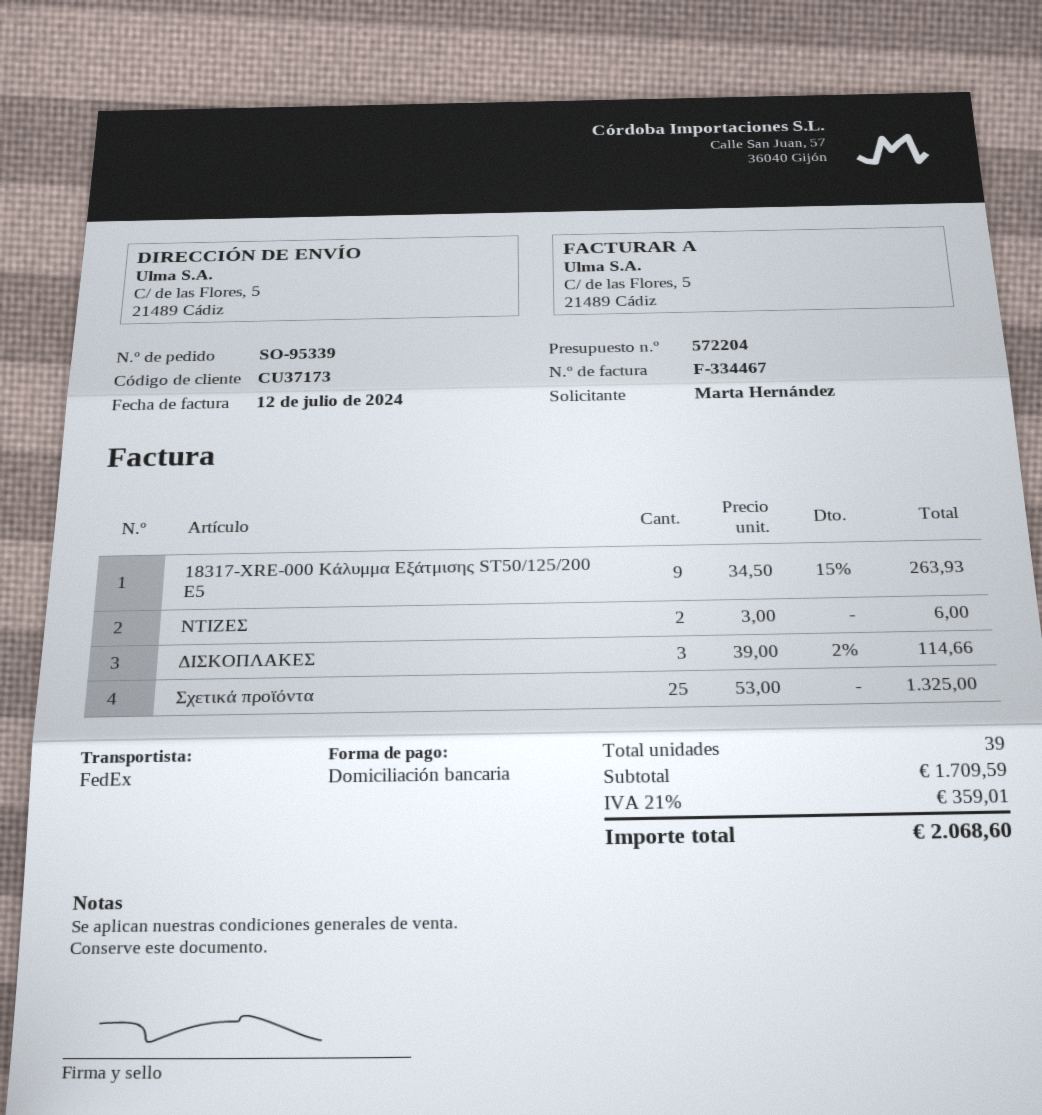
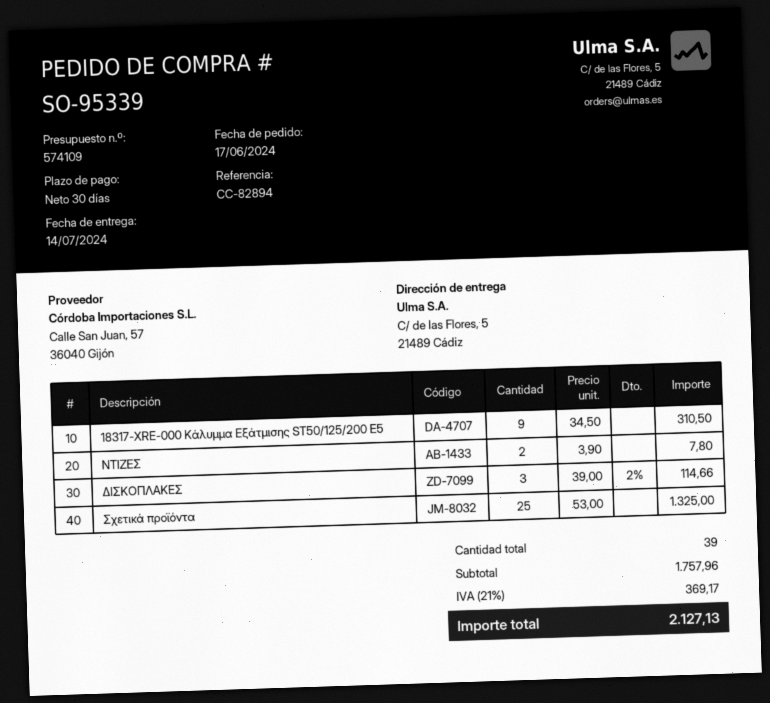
quote number: 572204 -> 574109
18317-XRE-000 Κάλυμμα Εξάτμισης ST50/125/200 E5: 9 x 34.50 - 15% = 263.93 -> 9 x 34.50 = 310.50
ΝΤΙΖΕΣ: 2 x 3.00 = 6.00 -> 2 x 3.90 = 7.80
subtotal: 1709.59 -> 1757.96
tax: 21% = 359.01 -> 21% = 369.17
total: 2068.60 -> 2127.13

